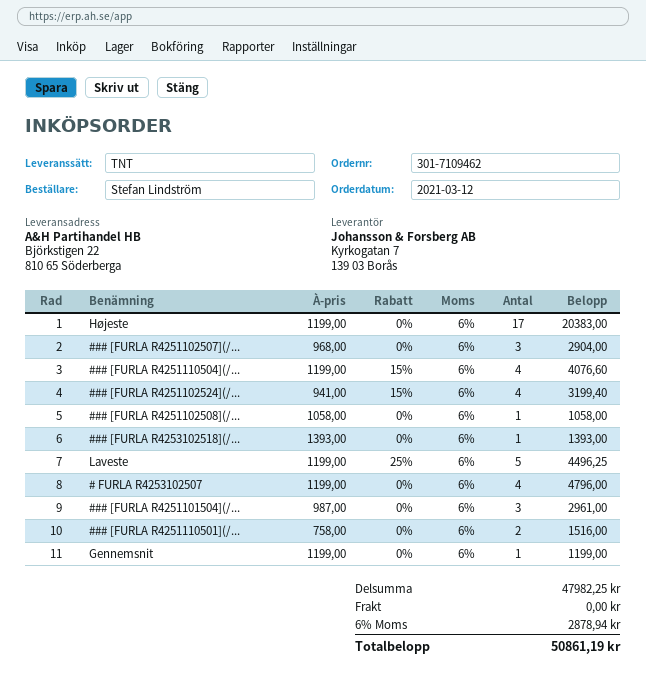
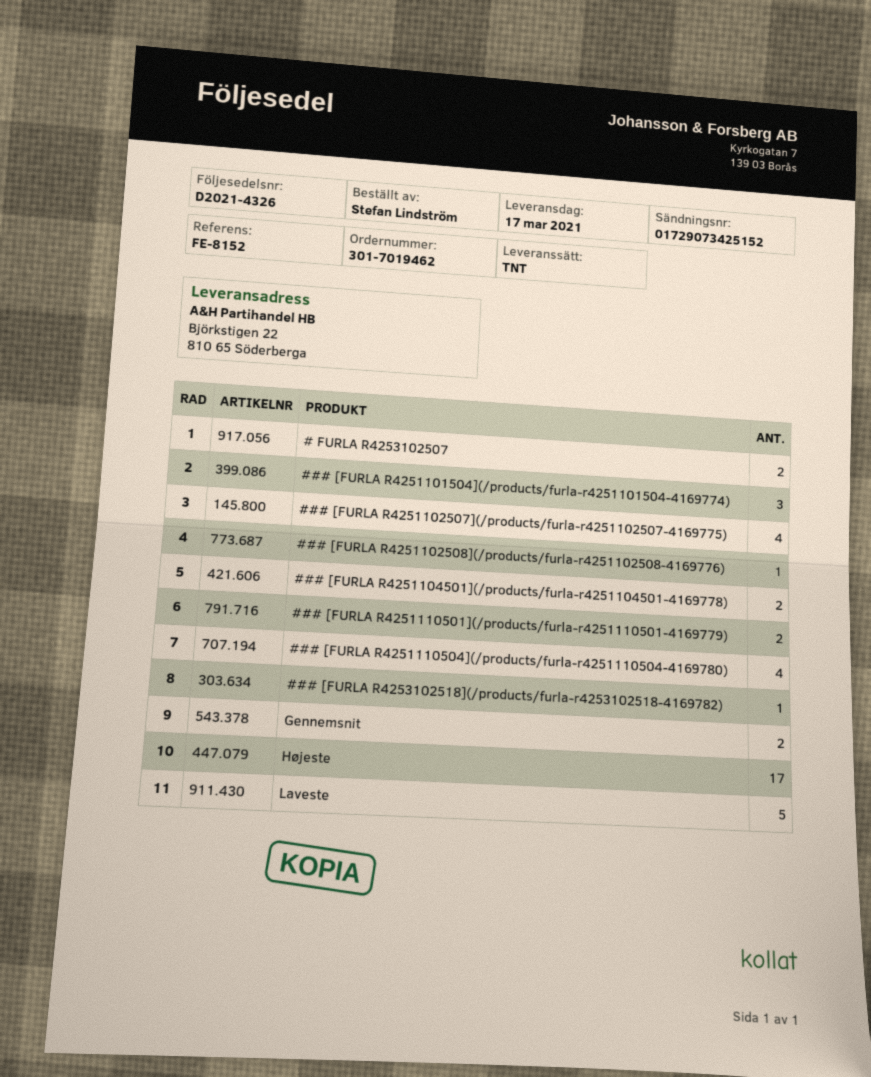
order number: 301-7109462 -> 301-7019462
### [FURLA R4251102507](/...: 3 -> 4
### [FURLA R4251102524](/...: 4 -> none
# FURLA R4253102507: 4 -> 2
Gennemsnit: 1 -> 2
### [FURLA R4251104501](/products/furla-r4251104501-4169778): none -> 2

